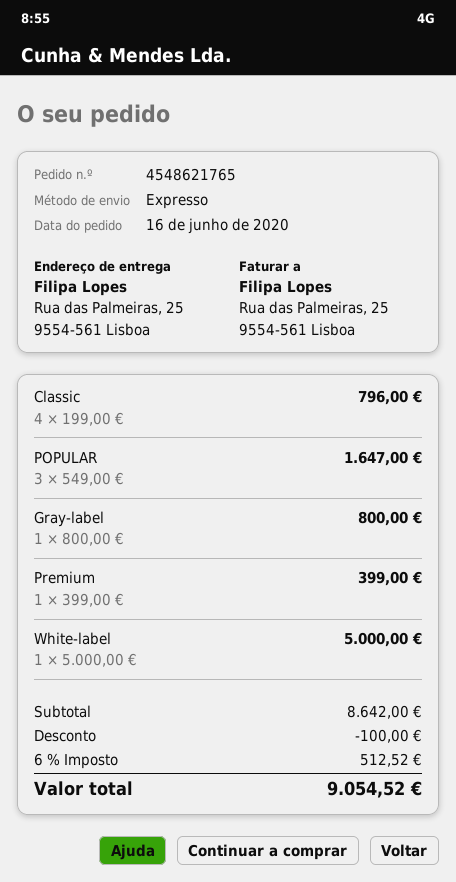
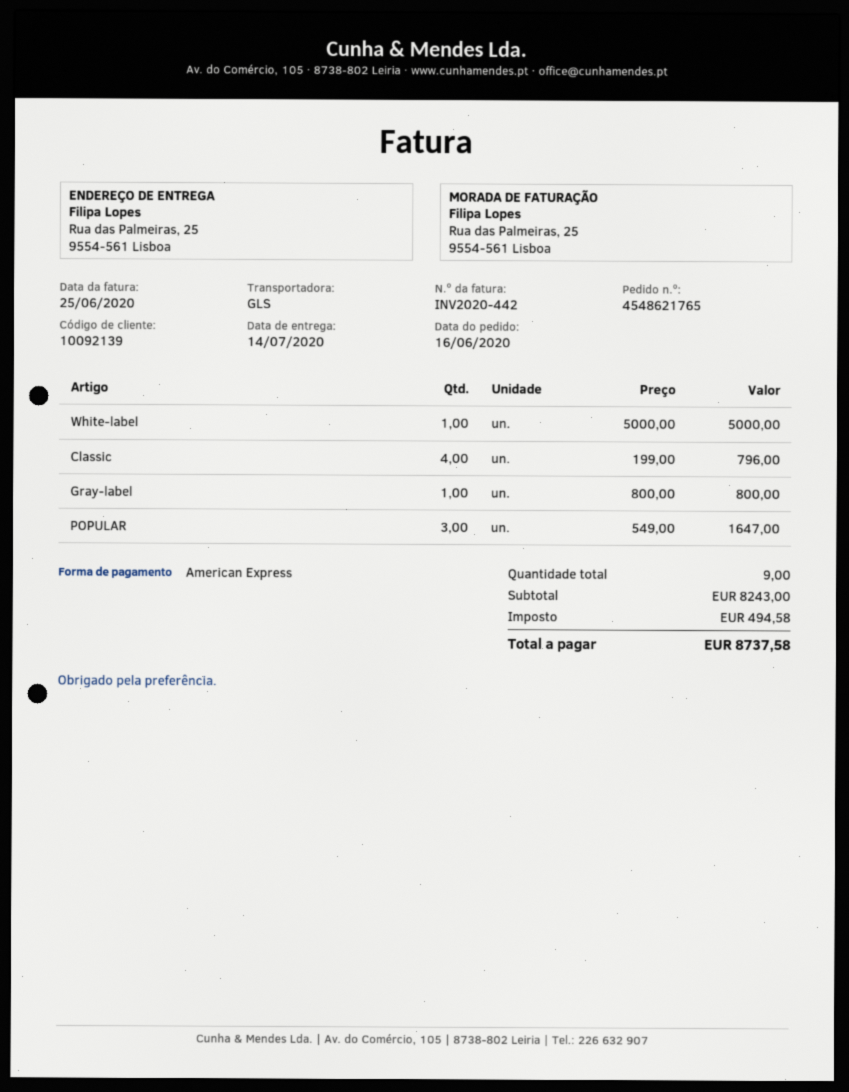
shipping method: express -> GLS
Premium: 1 x 399.00 = 399.00 -> none
subtotal: 8642.00 -> 8243.00
discount: 100.00 -> none
tax: 512.52 -> 494.58
total: 9054.52 -> 8737.58

